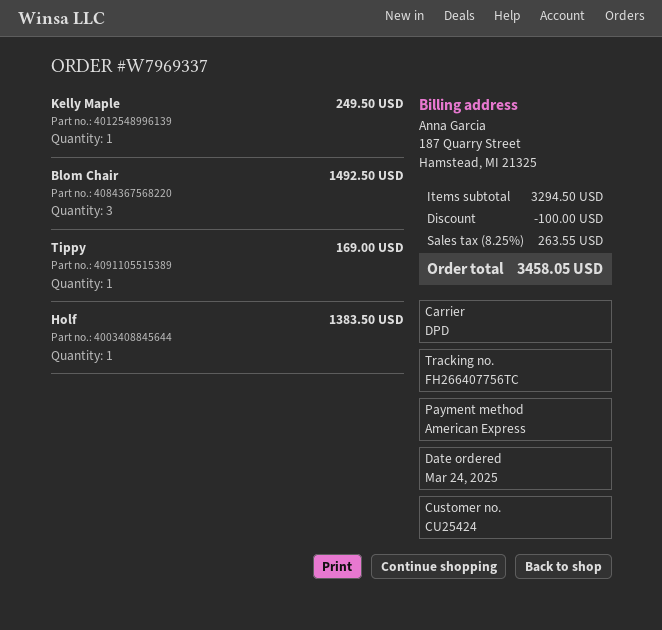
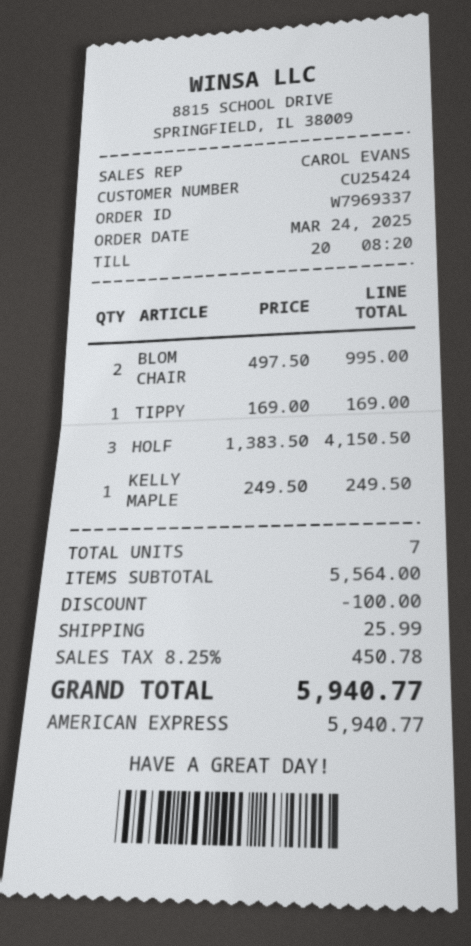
Blom Chair: 3 for 1492.50 -> 2 for 995.00
Holf: 1 for 1383.50 -> 3 for 4150.50
subtotal: 3294.50 -> 5564.00
shipping: none -> 25.99
tax: 8.25% = 263.55 -> 8.25% = 450.78
total: 3458.05 -> 5940.77

